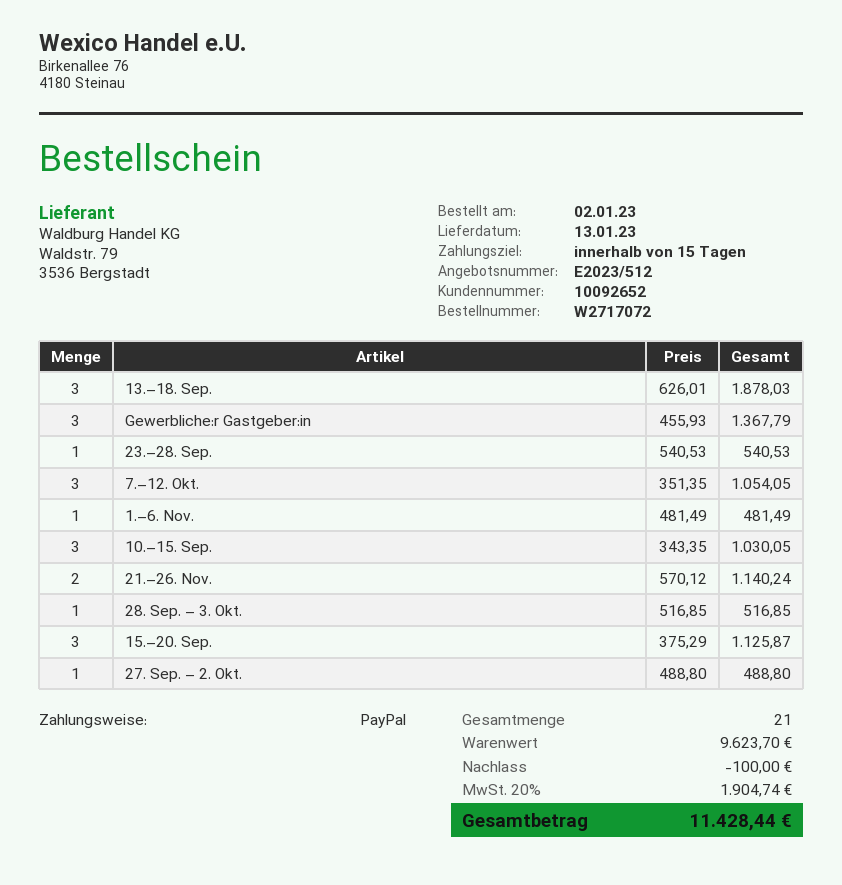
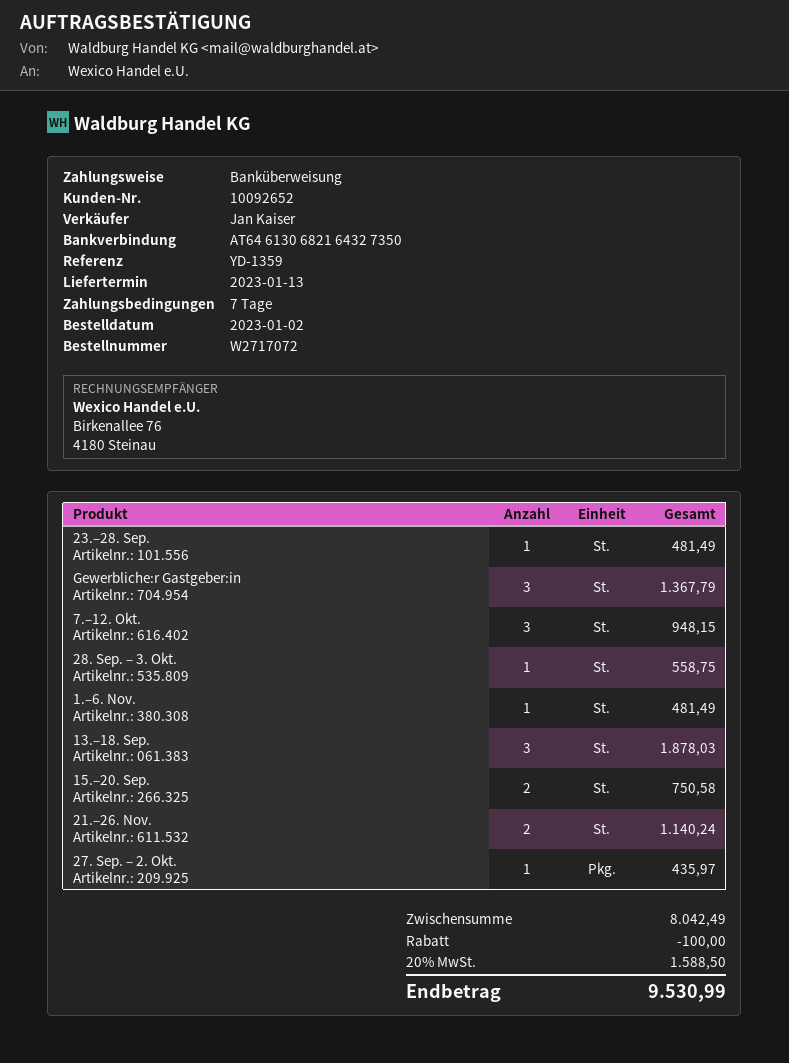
payment terms: 15 days -> 7 days
payment method: PayPal -> bank transfer
23.–28. Sep.: 1 for 540.53 -> 1 for 481.49
7.–12. Okt.: 3 for 1054.05 -> 3 for 948.15
10.–15. Sep.: 3 for 1030.05 -> none
28. Sep. – 3. Okt.: 1 for 516.85 -> 1 for 558.75
15.–20. Sep.: 3 for 1125.87 -> 2 for 750.58
27. Sep. – 2. Okt.: 1 for 488.80 -> 1 for 435.97
subtotal: 9623.70 -> 8042.49
tax: 20% = 1904.74 -> 20% = 1588.50
total: 11428.44 -> 9530.99

